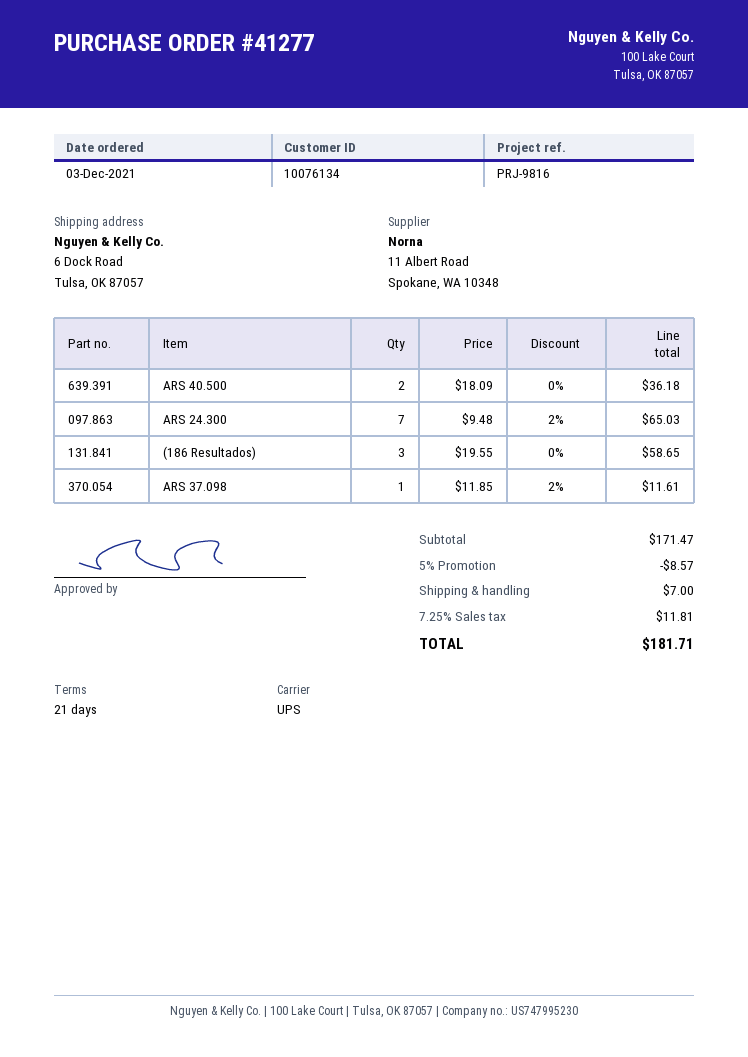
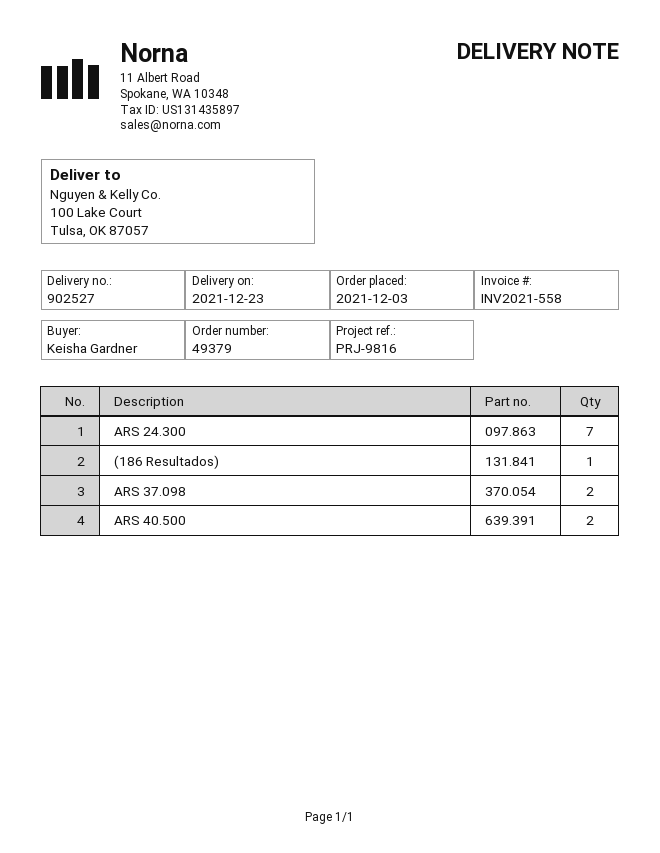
order number: 41277 -> 49379
ship to: 6 Dock Road, Tulsa, OK 87057 -> 100 Lake Court, Tulsa, OK 87057
(186 Resultados): 3 -> 1
ARS 37.098: 1 -> 2

